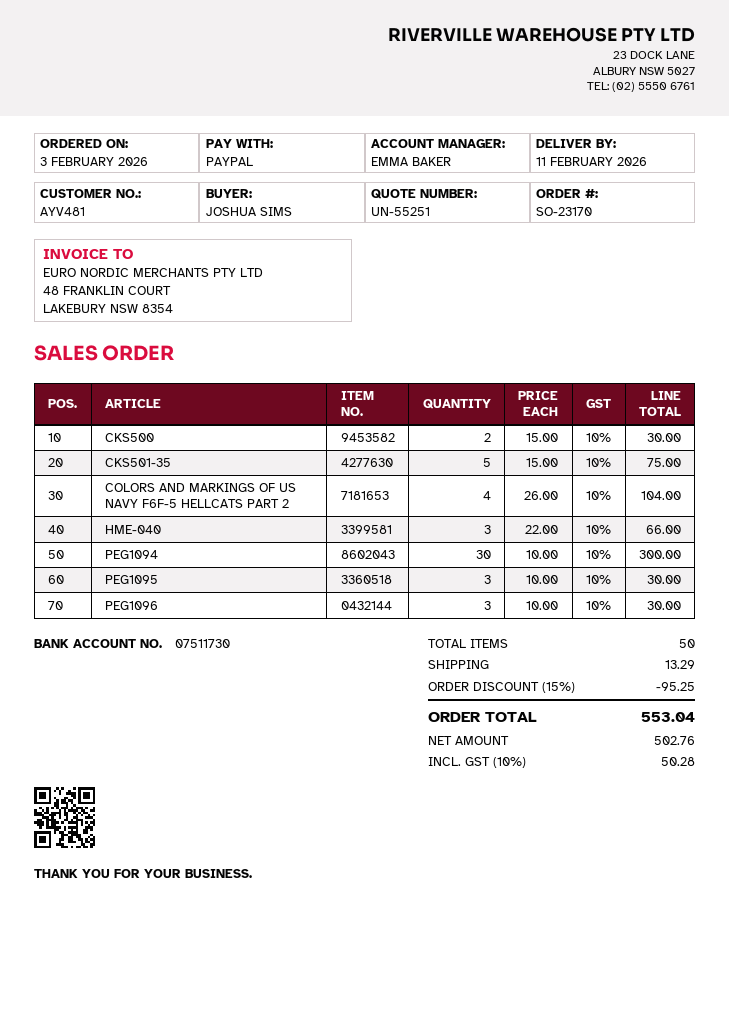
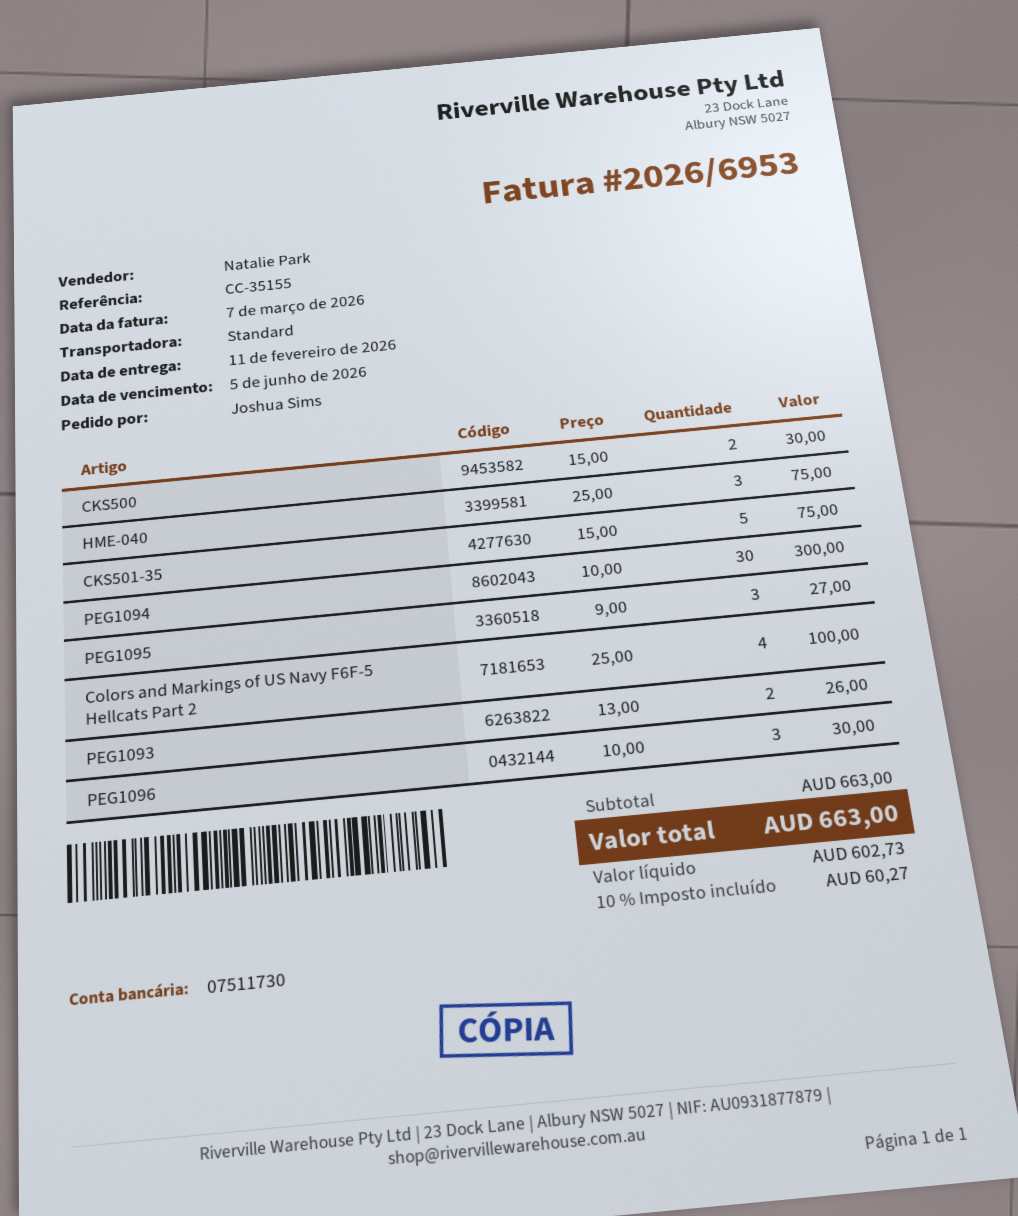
sales rep: EMMA BAKER -> Natalie Park
COLORS AND MARKINGS OF US NAVY F6F-5 HELLCATS PART 2: 4 x 26.00 = 104.00 -> 4 x 25.00 = 100.00
HME-040: 3 x 22.00 = 66.00 -> 3 x 25.00 = 75.00
PEG1095: 3 x 10.00 = 30.00 -> 3 x 9.00 = 27.00
PEG1093: none -> 2 x 13.00 = 26.00
discount: 15% = 95.25 -> none
shipping: 13.29 -> none
net: 502.76 -> 602.73
tax: 10% = 50.28 -> 10% = 60.27
total: 553.04 -> 663.00

